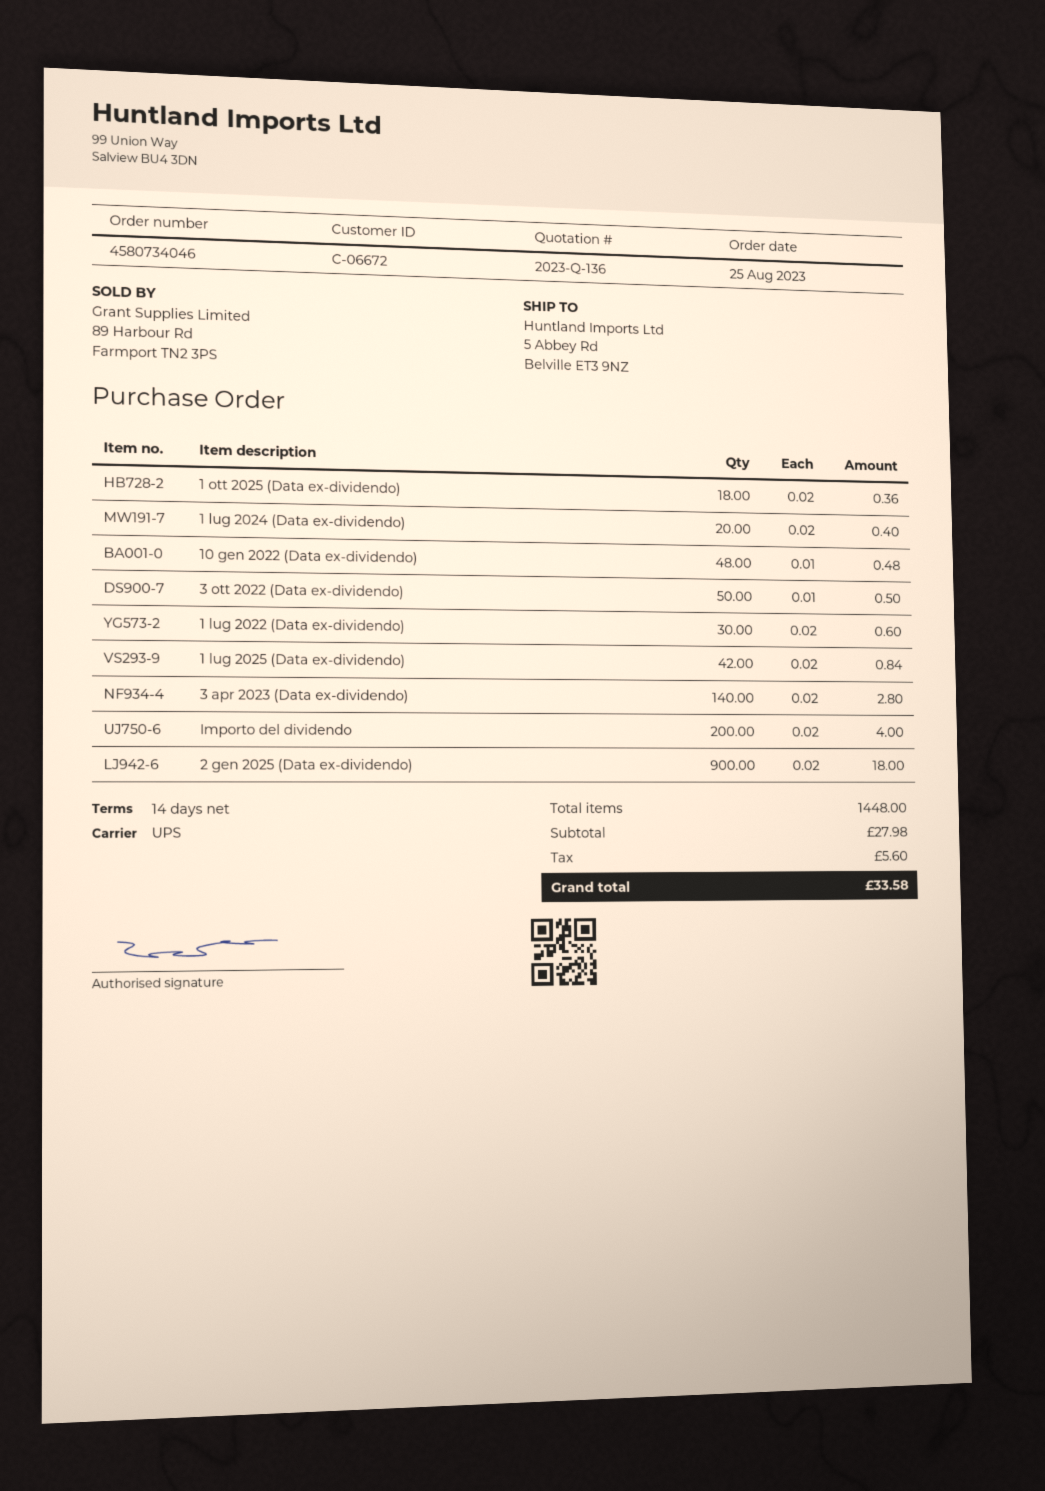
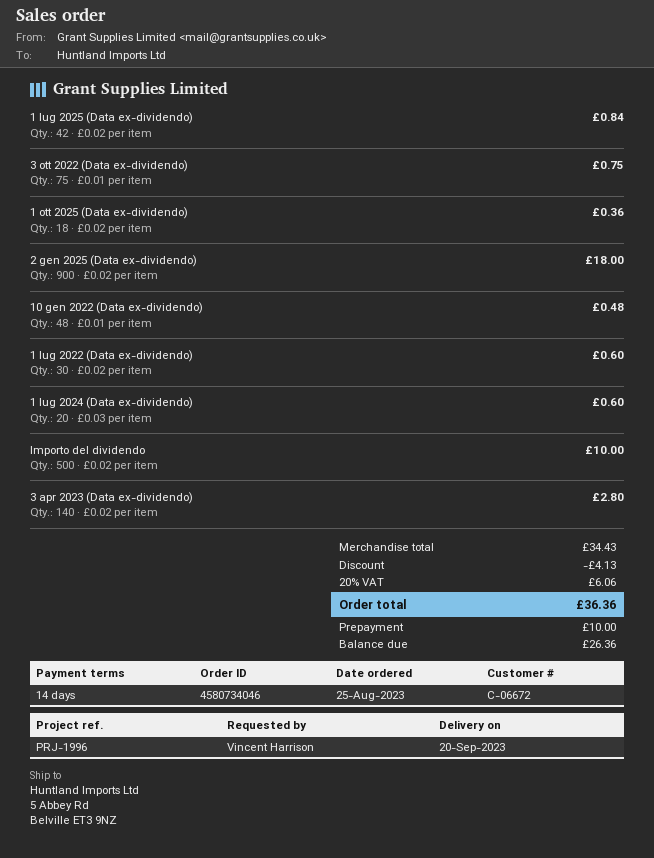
1 lug 2024 (Data ex-dividendo): 20 x 0.02 = 0.40 -> 20 x 0.03 = 0.60
3 ott 2022 (Data ex-dividendo): 50 x 0.01 = 0.50 -> 75 x 0.01 = 0.75
Importo del dividendo: 200 x 0.02 = 4.00 -> 500 x 0.02 = 10.00
subtotal: 27.98 -> 34.43
discount: none -> 4.13
tax: 5.60 -> 6.06
total: 33.58 -> 36.36

